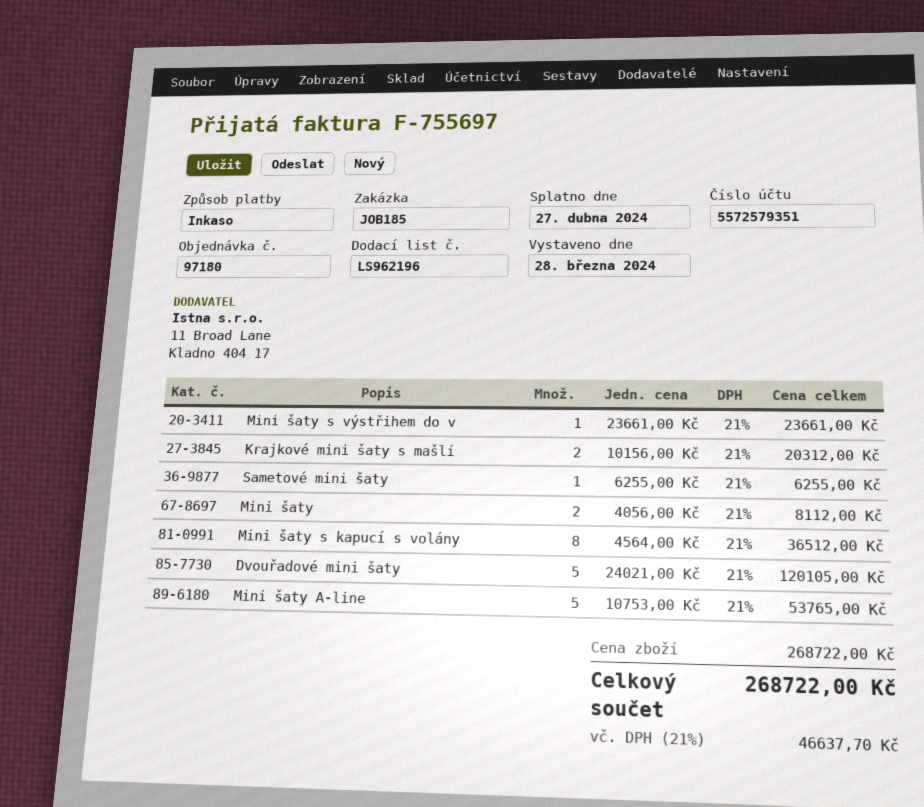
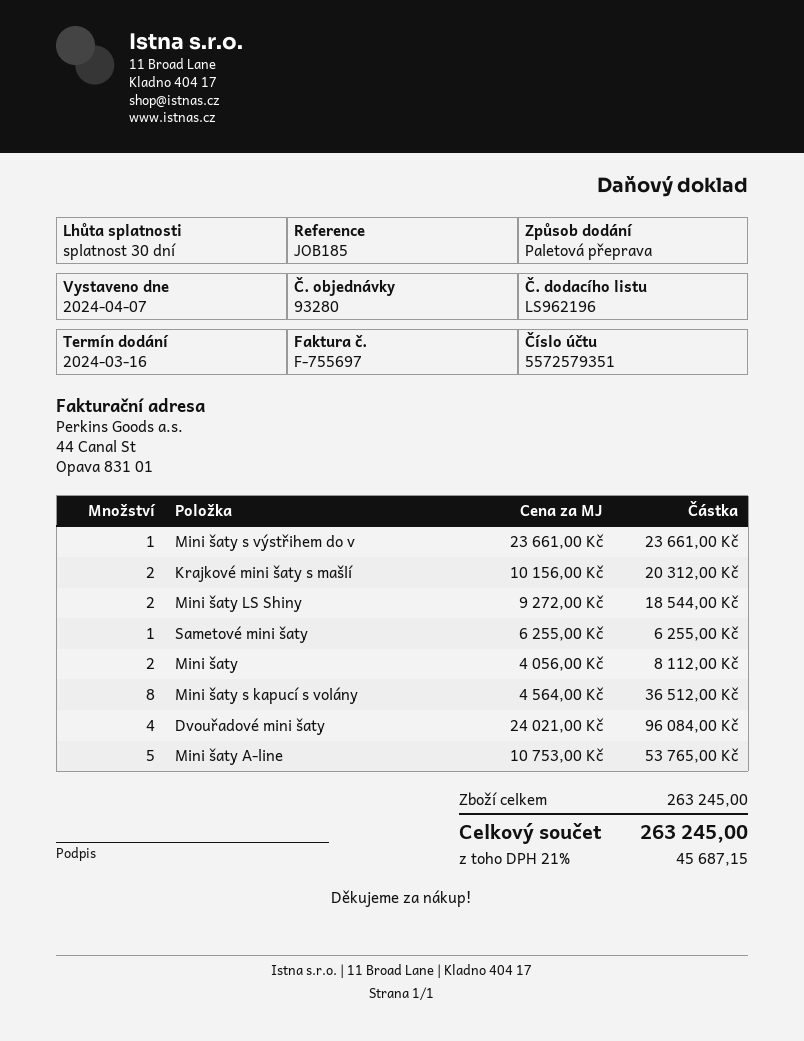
order number: 97180 -> 93280
invoice date: 2024-03-28 -> 2024-04-07
Dvouřadové mini šaty: 5 x 24021.00 = 120105.00 -> 4 x 24021.00 = 96084.00
Mini šaty LS Shiny: none -> 2 x 9272.00 = 18544.00
subtotal: 268722.00 -> 263245.00
tax: 21% = 46637.70 -> 21% = 45687.15
total: 268722.00 -> 263245.00

